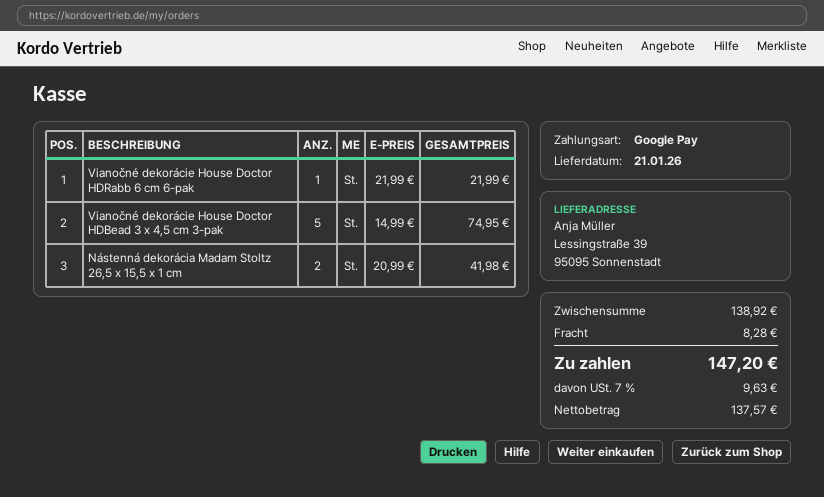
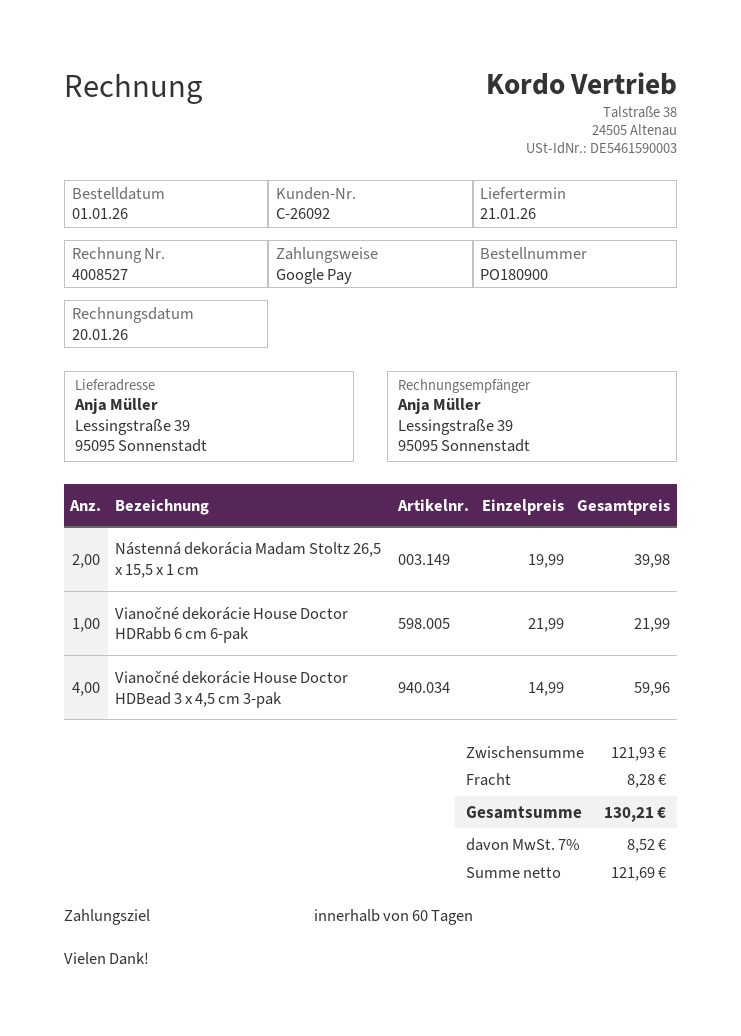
Vianočné dekorácie House Doctor HDBead 3 x 4,5 cm 3-pak: 5 x 14.99 = 74.95 -> 4 x 14.99 = 59.96
Nástenná dekorácia Madam Stoltz 26,5 x 15,5 x 1 cm: 2 x 20.99 = 41.98 -> 2 x 19.99 = 39.98
subtotal: 138.92 -> 121.93
net: 137.57 -> 121.69
tax: 7% = 9.63 -> 7% = 8.52
total: 147.20 -> 130.21

